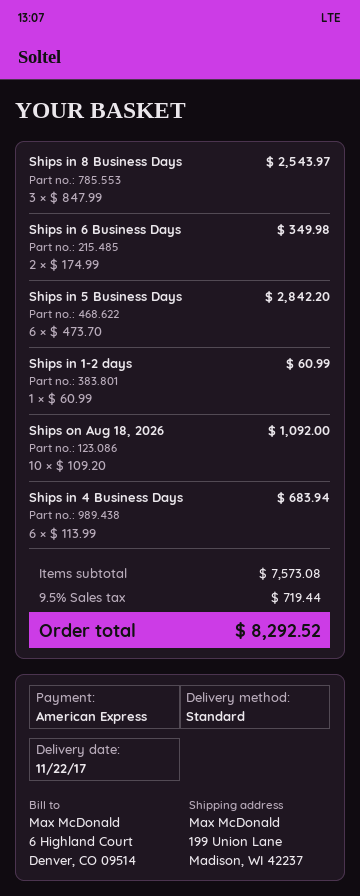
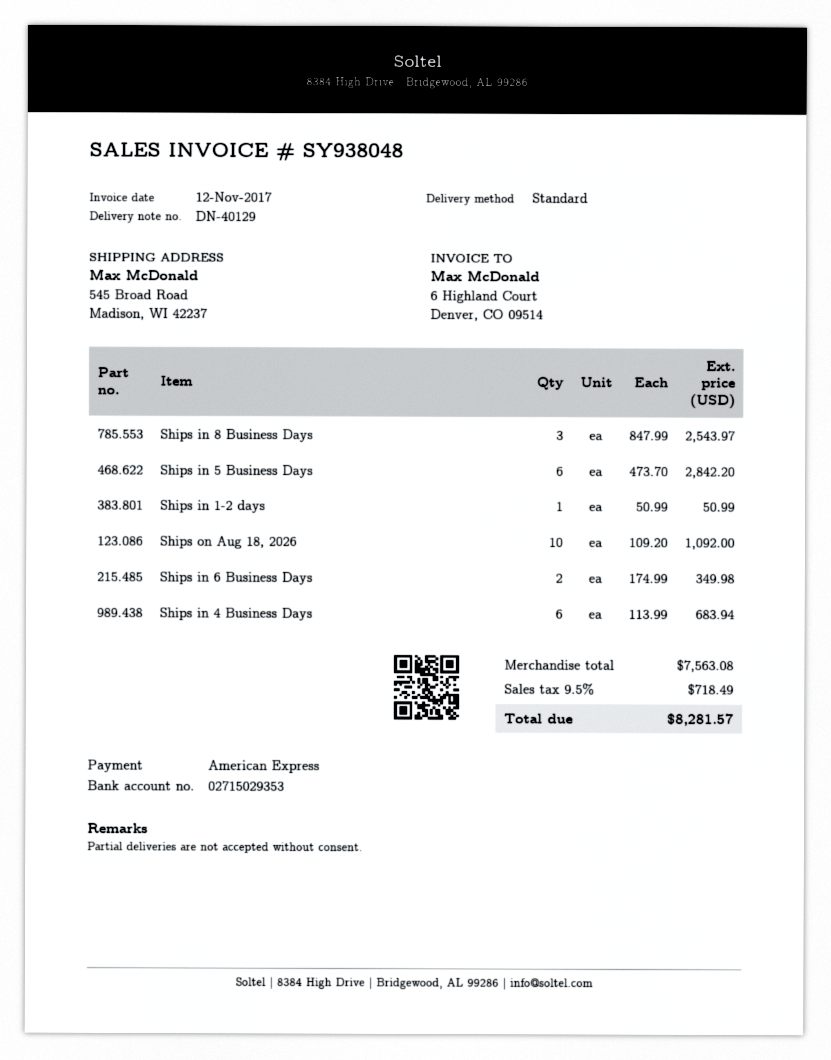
ship to: 199 Union Lane, Madison, WI 42237 -> 545 Broad Road, Madison, WI 42237
Ships in 1-2 days: 1 x 60.99 = 60.99 -> 1 x 50.99 = 50.99
subtotal: 7573.08 -> 7563.08
tax: 9.5% = 719.44 -> 9.5% = 718.49
total: 8292.52 -> 8281.57

